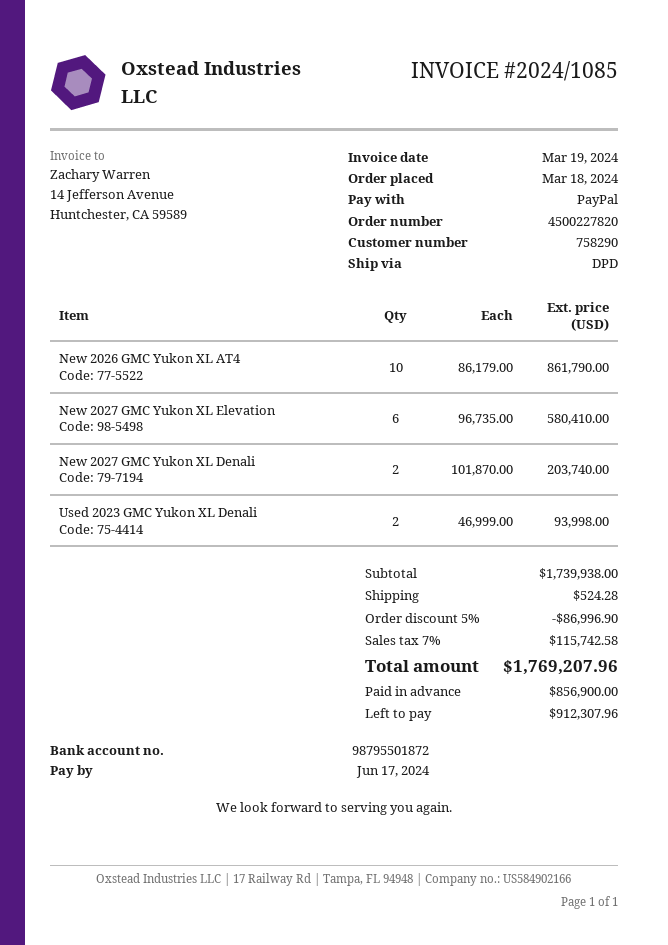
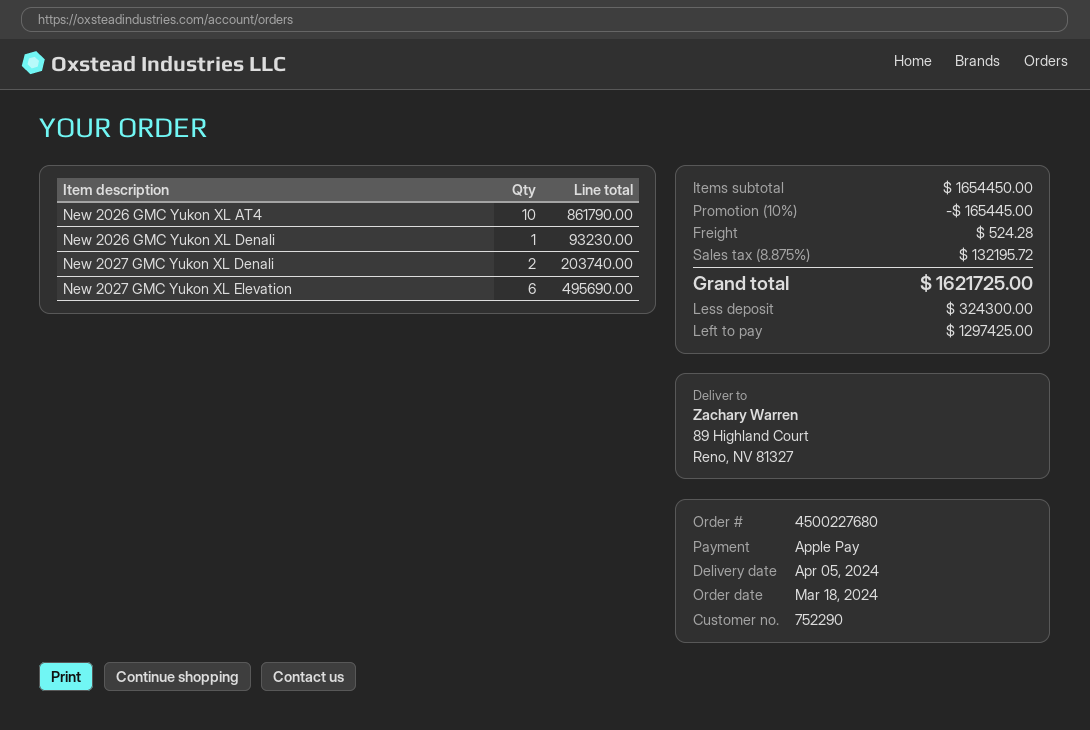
order number: 4500227820 -> 4500227680
customer number: 758290 -> 752290
payment method: PayPal -> Apple Pay
New 2027 GMC Yukon XL Elevation: 6 for 580410.00 -> 6 for 495690.00
Used 2023 GMC Yukon XL Denali: 2 for 93998.00 -> none
New 2026 GMC Yukon XL Denali: none -> 1 for 93230.00
subtotal: 1739938.00 -> 1654450.00
discount: 5% = 86996.90 -> 10% = 165445.00
tax: 7% = 115742.58 -> 8.875% = 132195.72
total: 1769207.96 -> 1621725.00
deposit: 856900.00 -> 324300.00
balance: 912307.96 -> 1297425.00

